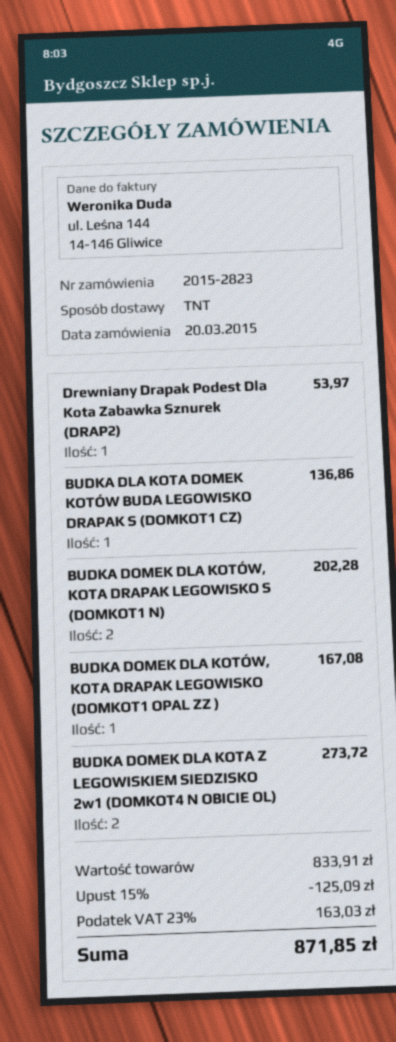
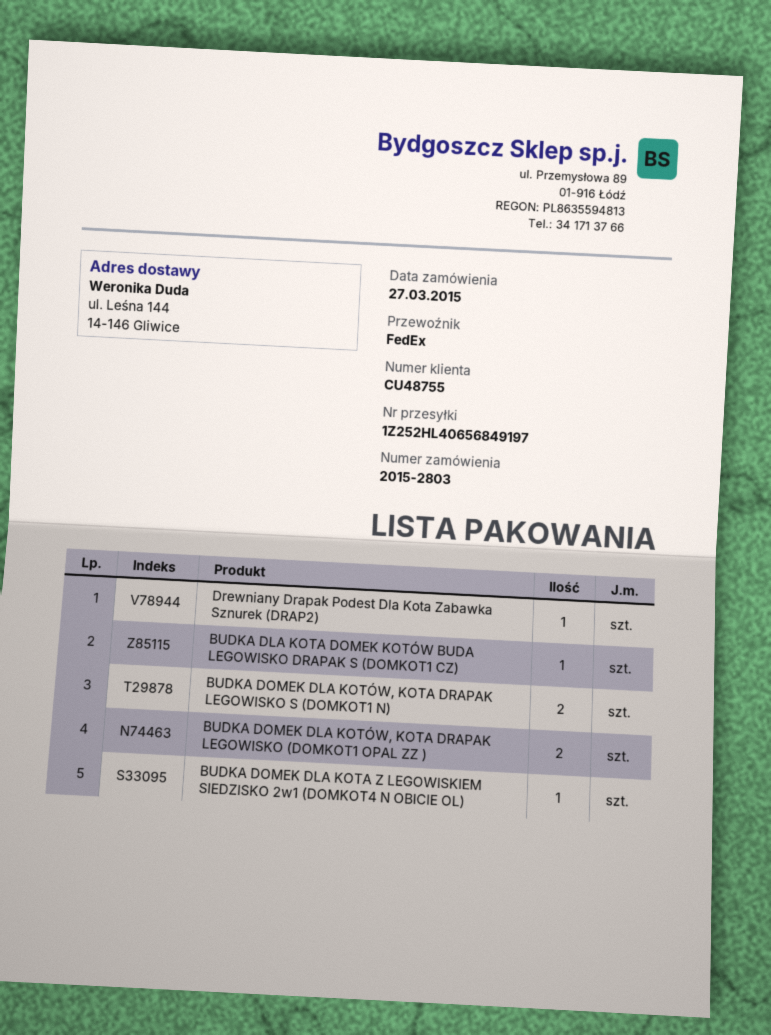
order number: 2015-2823 -> 2015-2803
order date: 2015-03-20 -> 2015-03-27
shipping method: TNT -> FedEx
BUDKA DOMEK DLA KOTÓW, KOTA DRAPAK LEGOWISKO (DOMKOT1 OPAL ZZ ): 1 -> 2
BUDKA DOMEK DLA KOTA Z LEGOWISKIEM SIEDZISKO 2w1 (DOMKOT4 N OBICIE OL): 2 -> 1

